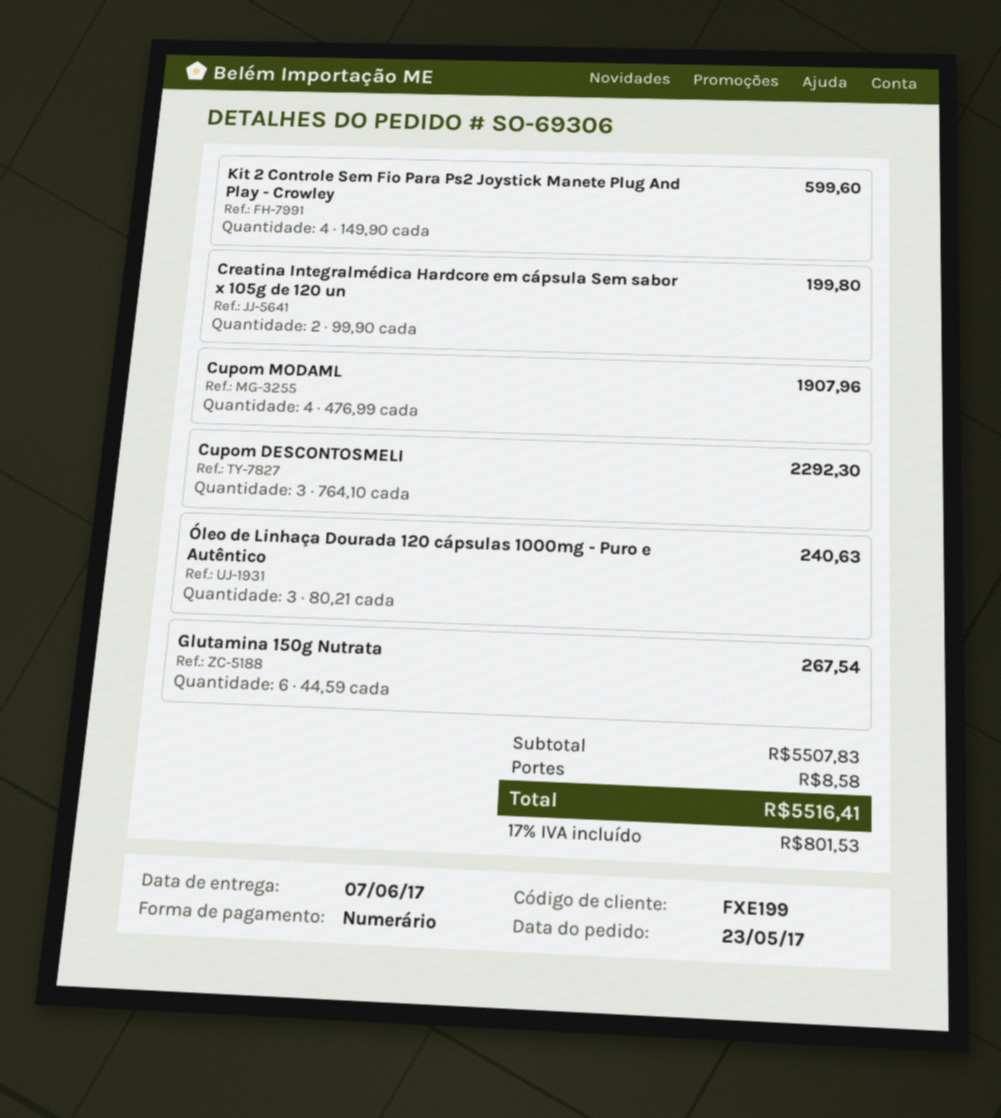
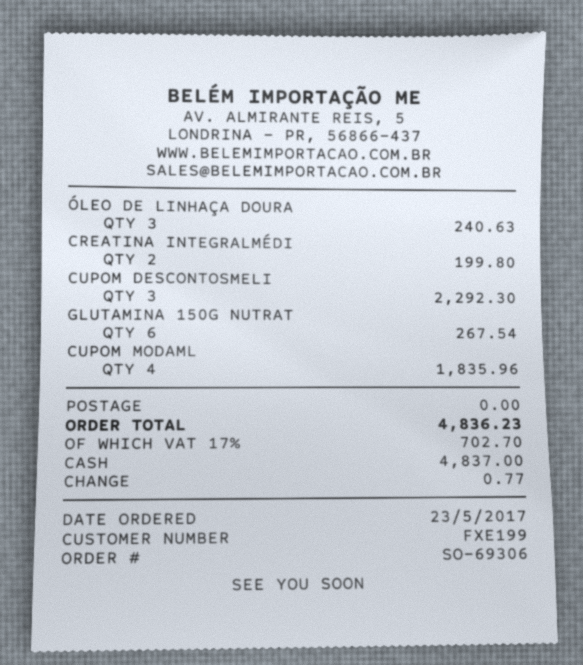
Kit 2 Controle Sem Fio Para Ps2 Joystick Manete Plug And Play - Crowley: 4 for 599.60 -> none
Cupom MODAML: 4 for 1907.96 -> 4 for 1835.96
shipping: 8.58 -> 0.00
tax: 17% = 801.53 -> 17% = 702.70
total: 5516.41 -> 4836.23

